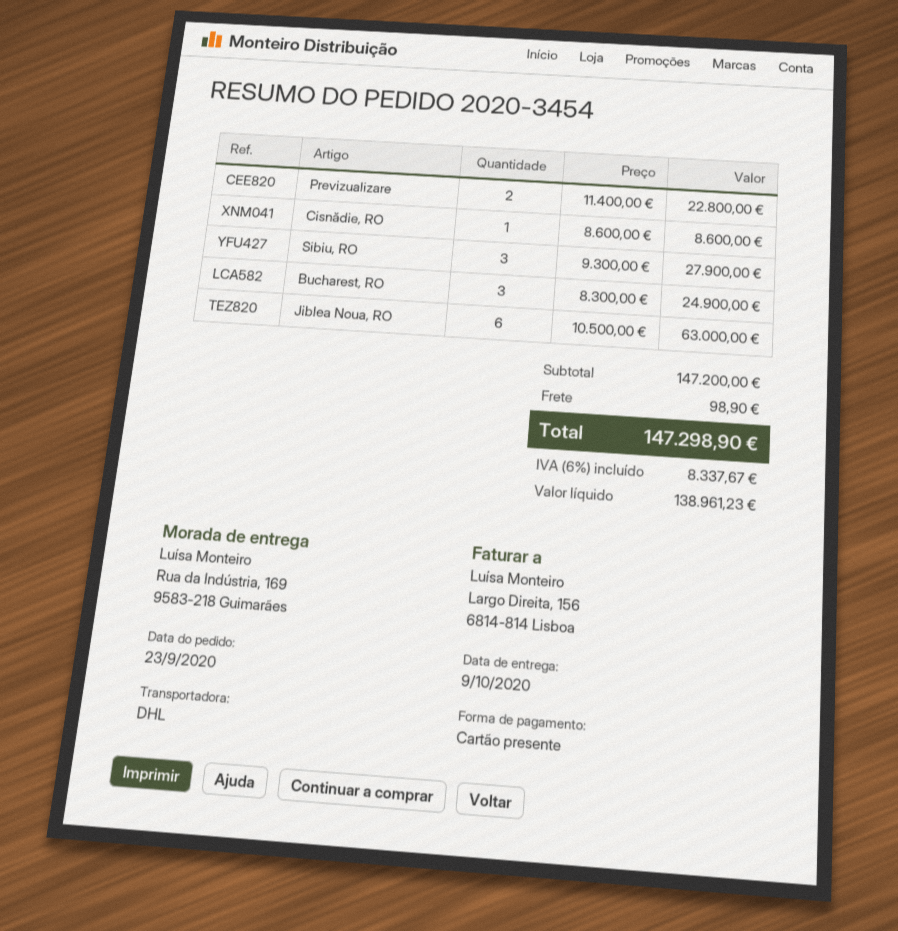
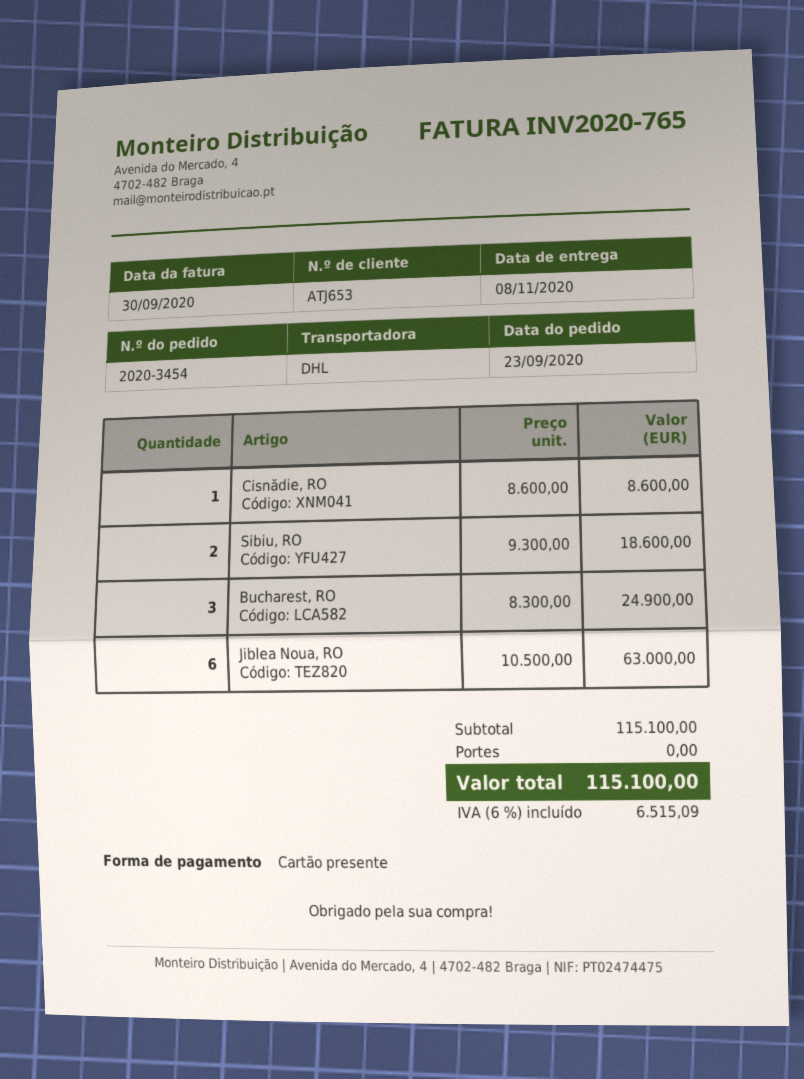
delivery date: 2020-10-09 -> 2020-11-08
Previzualizare: 2 x 11400.00 = 22800.00 -> none
Sibiu, RO: 3 x 9300.00 = 27900.00 -> 2 x 9300.00 = 18600.00
subtotal: 147200.00 -> 115100.00
shipping: 98.90 -> 0.00
tax: 6% = 8337.67 -> 6% = 6515.09
total: 147298.90 -> 115100.00

